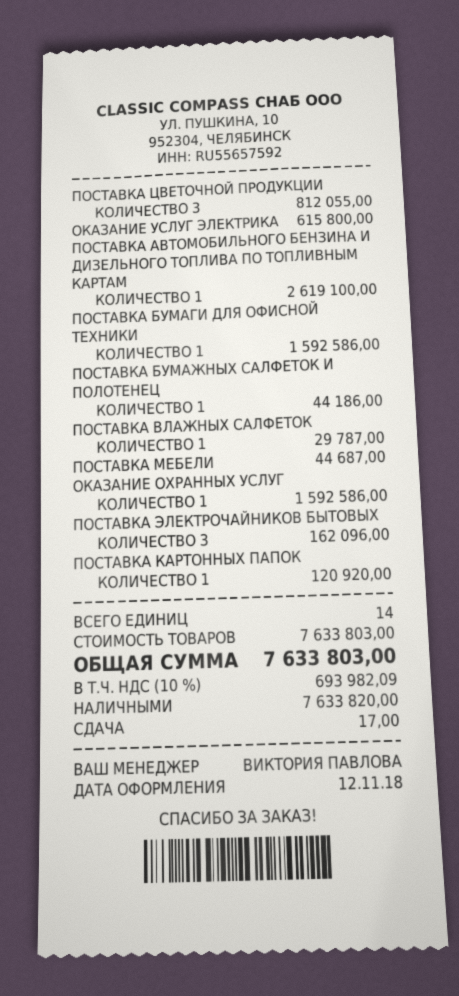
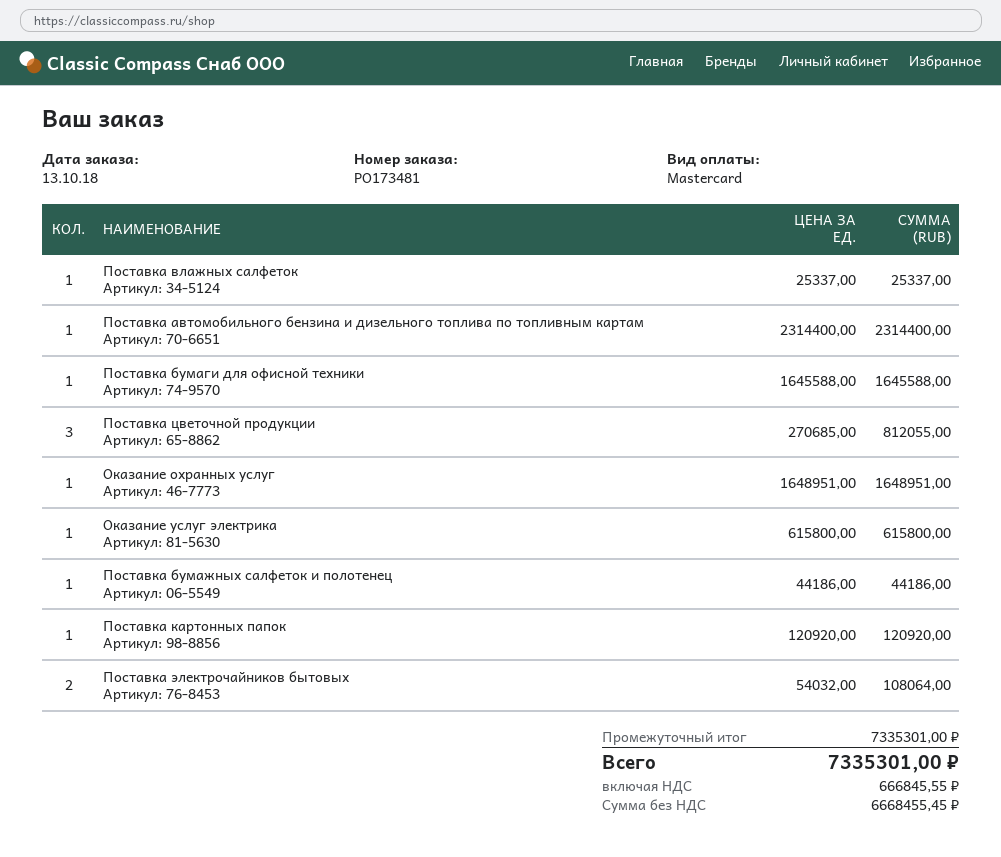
order date: 2018-11-12 -> 2018-10-13
payment method: cash -> Mastercard
ПОСТАВКА АВТОМОБИЛЬНОГО БЕНЗИНА И ДИЗЕЛЬНОГО ТОПЛИВА ПО ТОПЛИВНЫМ КАРТАМ: 1 for 2619100.00 -> 1 for 2314400.00
ПОСТАВКА БУМАГИ ДЛЯ ОФИСНОЙ ТЕХНИКИ: 1 for 1592586.00 -> 1 for 1645588.00
ПОСТАВКА ВЛАЖНЫХ САЛФЕТОК: 1 for 29787.00 -> 1 for 25337.00
ПОСТАВКА МЕБЕЛИ: 1 for 44687.00 -> none
ОКАЗАНИЕ ОХРАННЫХ УСЛУГ: 1 for 1592586.00 -> 1 for 1648951.00
ПОСТАВКА ЭЛЕКТРОЧАЙНИКОВ БЫТОВЫХ: 3 for 162096.00 -> 2 for 108064.00
subtotal: 7633803.00 -> 7335301.00
tax: 693982.09 -> 666845.55
total: 7633803.00 -> 7335301.00

